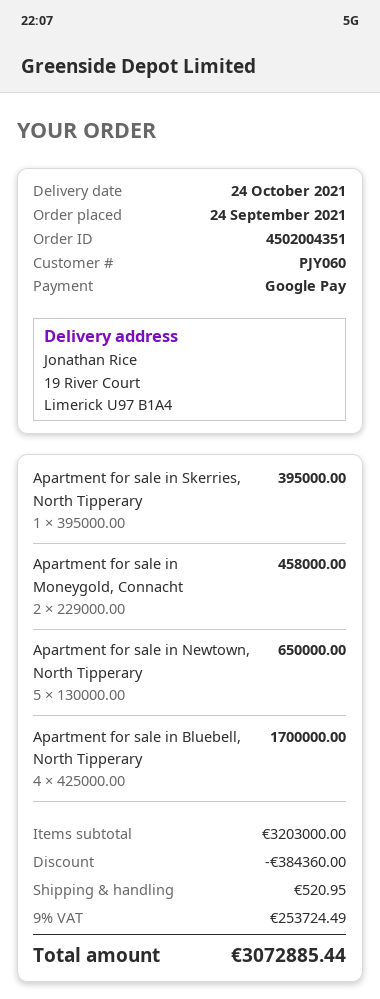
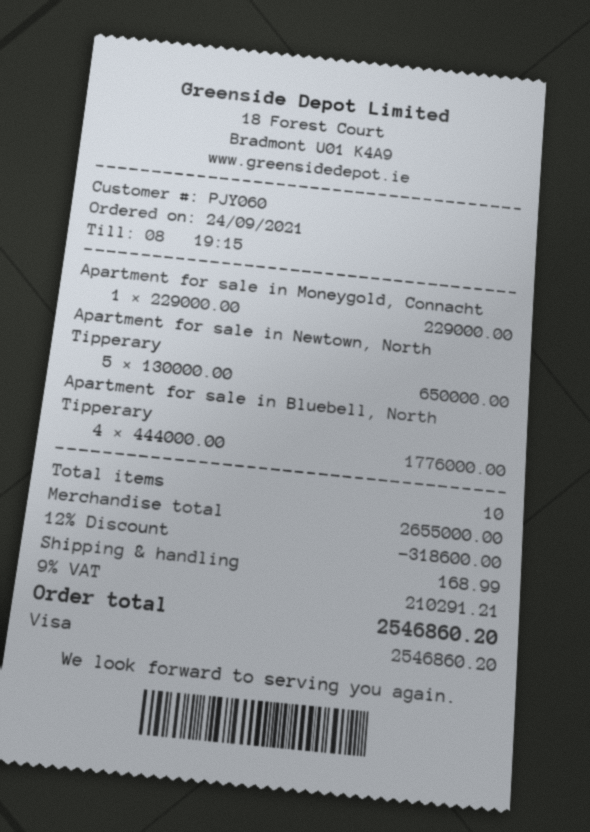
payment method: Google Pay -> Visa
Apartment for sale in Skerries, North Tipperary: 1 x 395000.00 = 395000.00 -> none
Apartment for sale in Moneygold, Connacht: 2 x 229000.00 = 458000.00 -> 1 x 229000.00 = 229000.00
Apartment for sale in Bluebell, North Tipperary: 4 x 425000.00 = 1700000.00 -> 4 x 444000.00 = 1776000.00
subtotal: 3203000.00 -> 2655000.00
discount: 384360.00 -> 318600.00
shipping: 520.95 -> 168.99
tax: 9% = 253724.49 -> 9% = 210291.21
total: 3072885.44 -> 2546860.20

